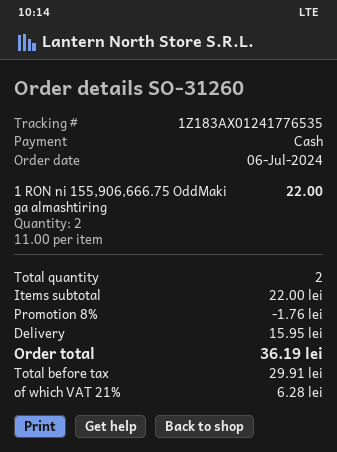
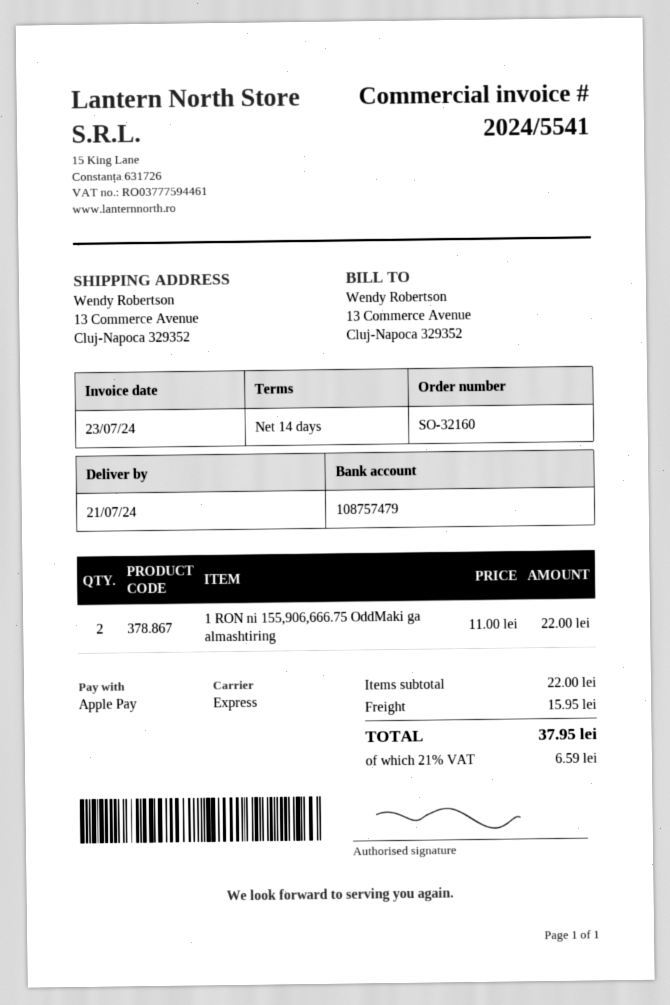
order number: SO-31260 -> SO-32160
payment method: cash -> Apple Pay
discount: 8% = 1.76 -> none
tax: 21% = 6.28 -> 21% = 6.59
total: 36.19 -> 37.95

